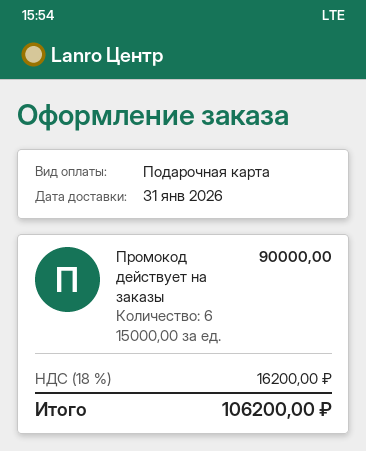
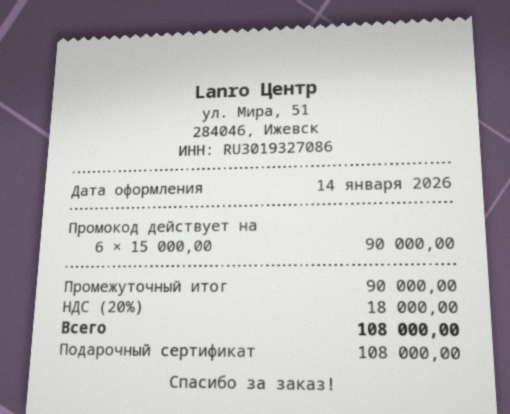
tax: 18% = 16200.00 -> 20% = 18000.00
total: 106200.00 -> 108000.00

